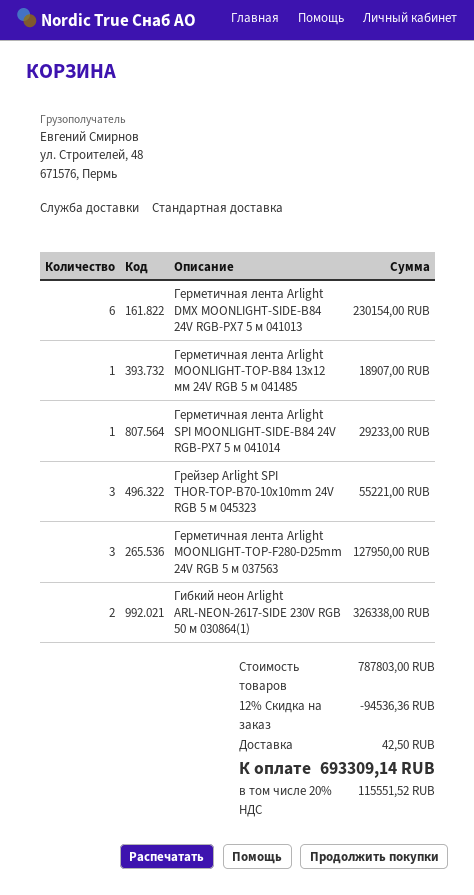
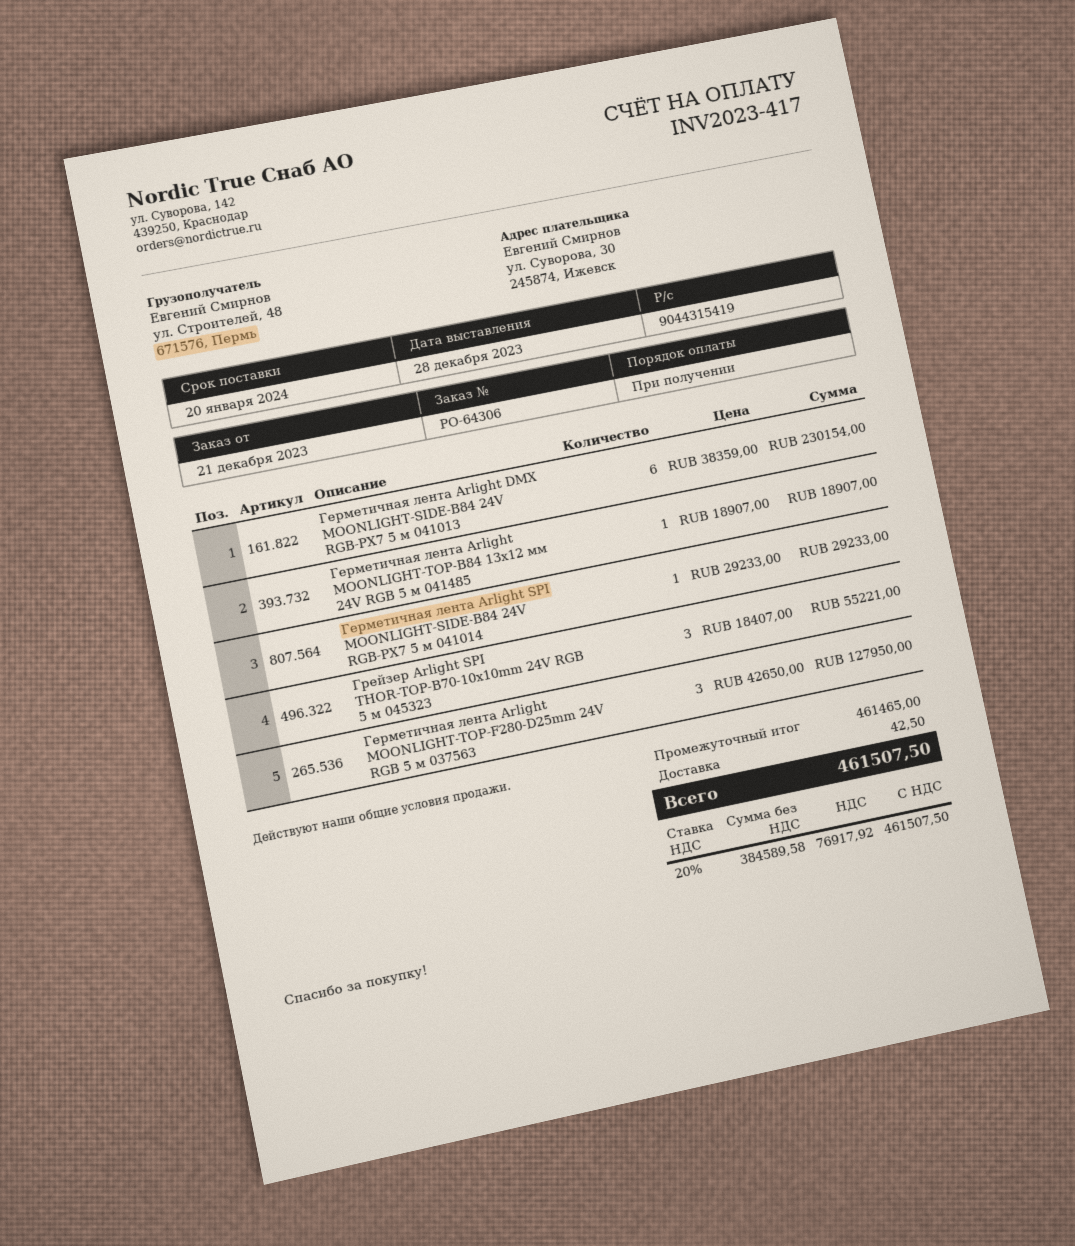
Гибкий неон Arlight ARL-NEON-2617-SIDE 230V RGB 50 м 030864(1): 2 for 326338.00 -> none
subtotal: 787803.00 -> 461465.00
discount: 12% = 94536.36 -> none
tax: 20% = 115551.52 -> 20% = 76917.92
total: 693309.14 -> 461507.50

